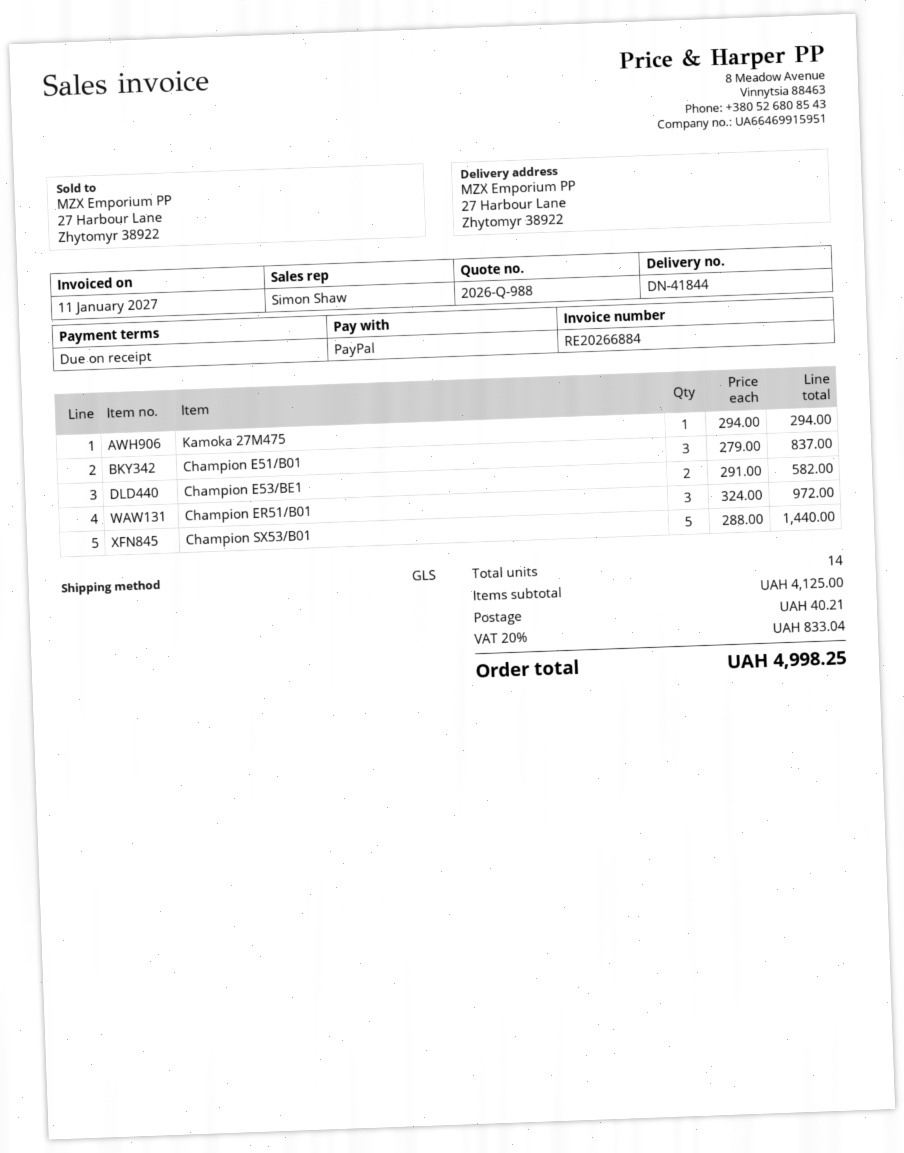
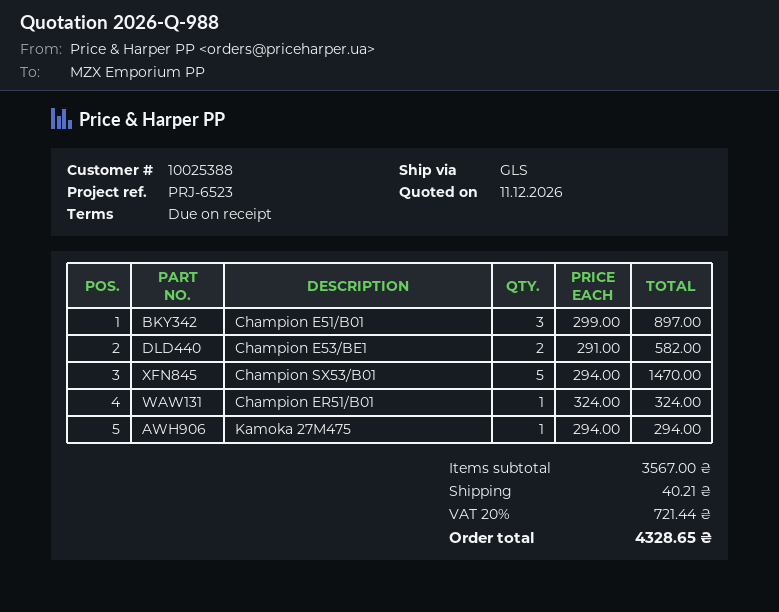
Champion E51/B01: 3 x 279.00 = 837.00 -> 3 x 299.00 = 897.00
Champion ER51/B01: 3 x 324.00 = 972.00 -> 1 x 324.00 = 324.00
Champion SX53/B01: 5 x 288.00 = 1440.00 -> 5 x 294.00 = 1470.00
subtotal: 4125.00 -> 3567.00
tax: 20% = 833.04 -> 20% = 721.44
total: 4998.25 -> 4328.65

